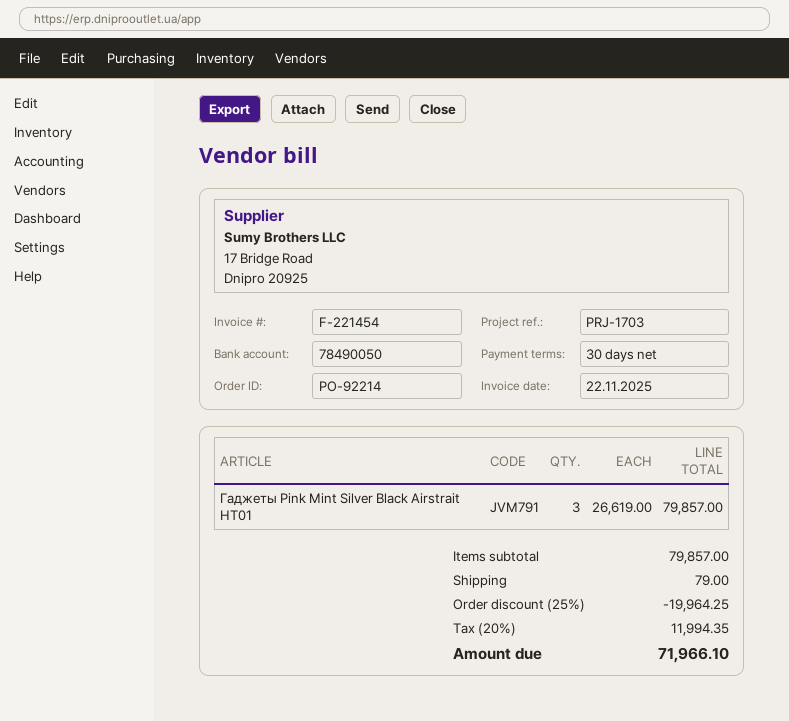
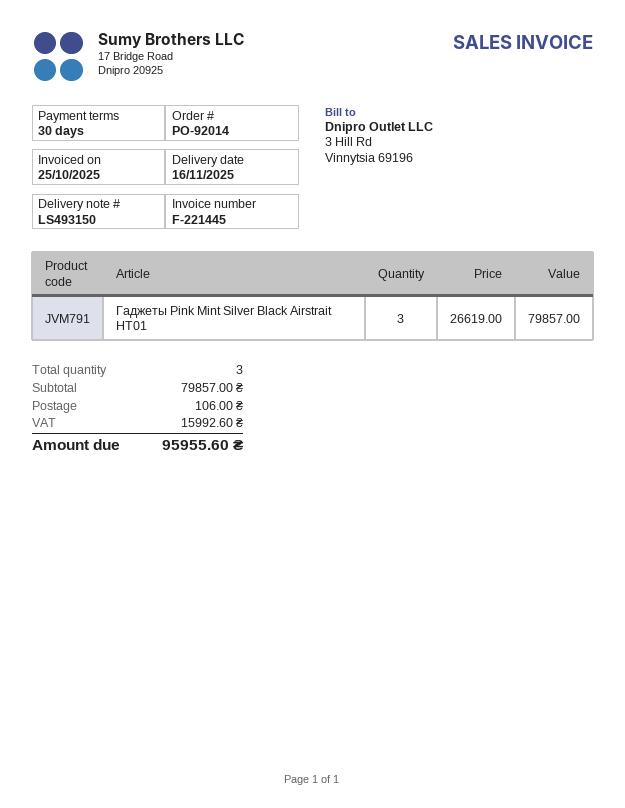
order number: PO-92214 -> PO-92014
invoice number: F-221454 -> F-221445
invoice date: 2025-11-22 -> 2025-10-25
discount: 25% = 19964.25 -> none
shipping: 79.00 -> 106.00
tax: 11994.35 -> 15992.60
total: 71966.10 -> 95955.60

